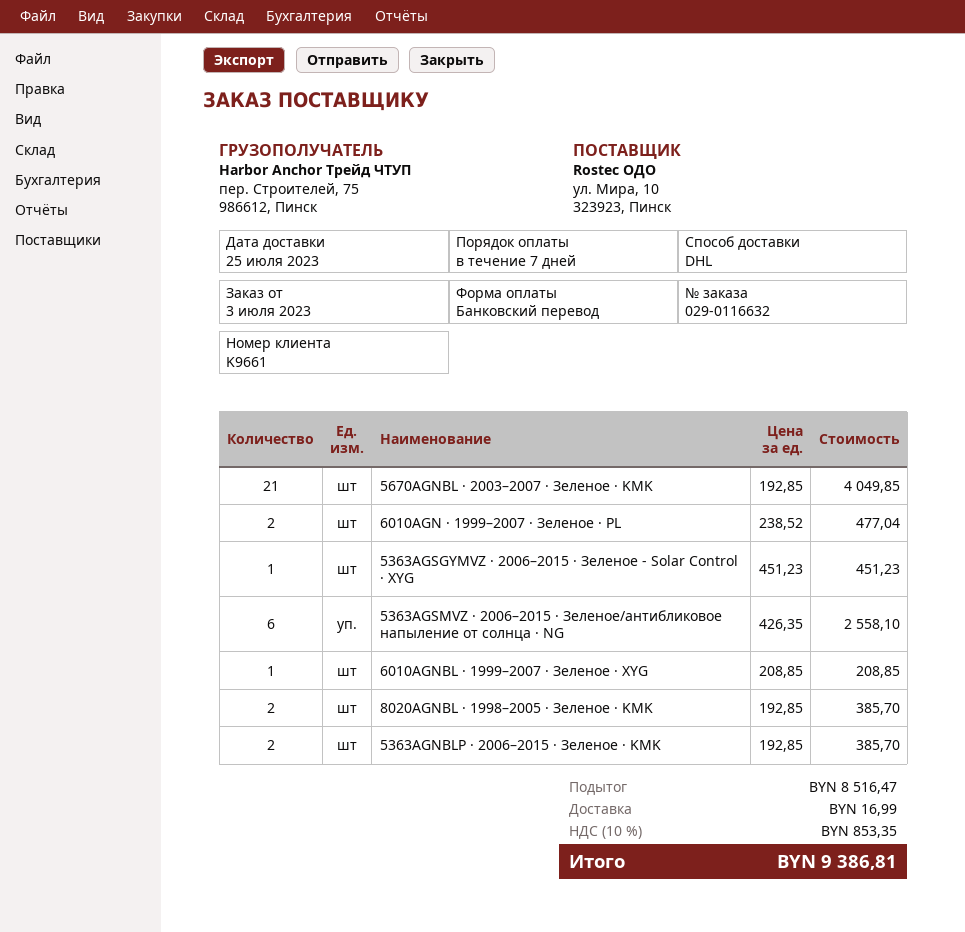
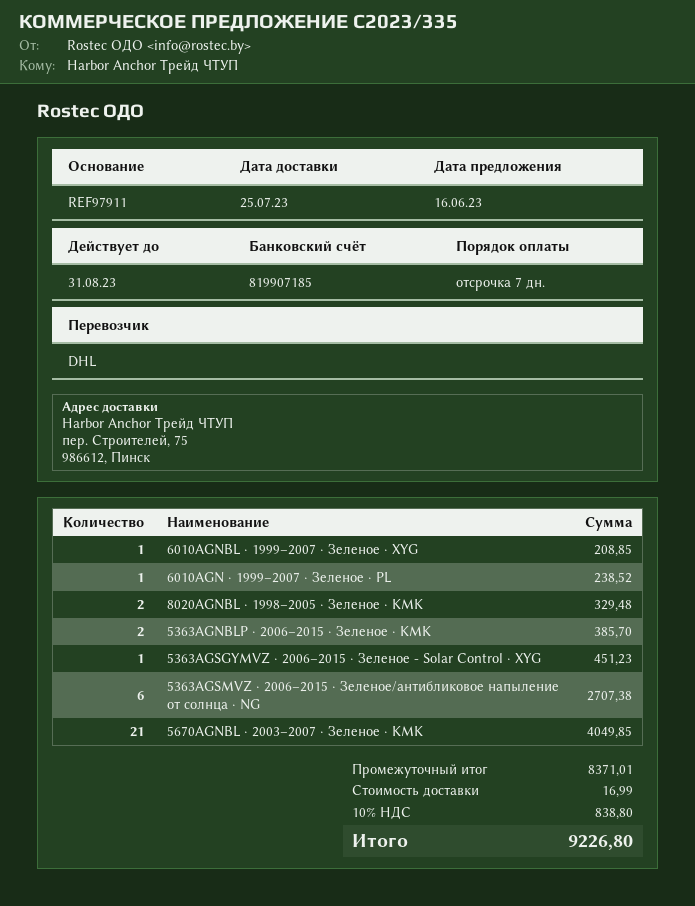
6010AGN · 1999–2007 · Зеленое · PL: 2 for 477.04 -> 1 for 238.52
5363AGSMVZ · 2006–2015 · Зеленое/антибликовое напыление от солнца · NG: 6 for 2558.10 -> 6 for 2707.38
8020AGNBL · 1998–2005 · Зеленое · KMK: 2 for 385.70 -> 2 for 329.48
subtotal: 8516.47 -> 8371.01
tax: 10% = 853.35 -> 10% = 838.80
total: 9386.81 -> 9226.80

